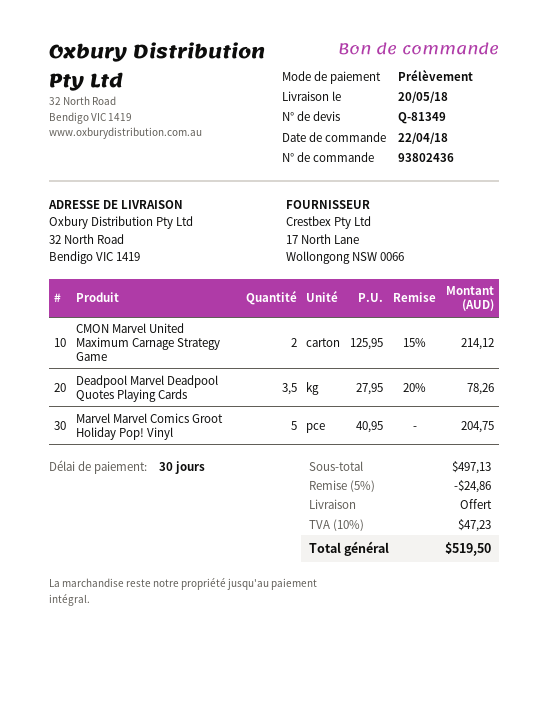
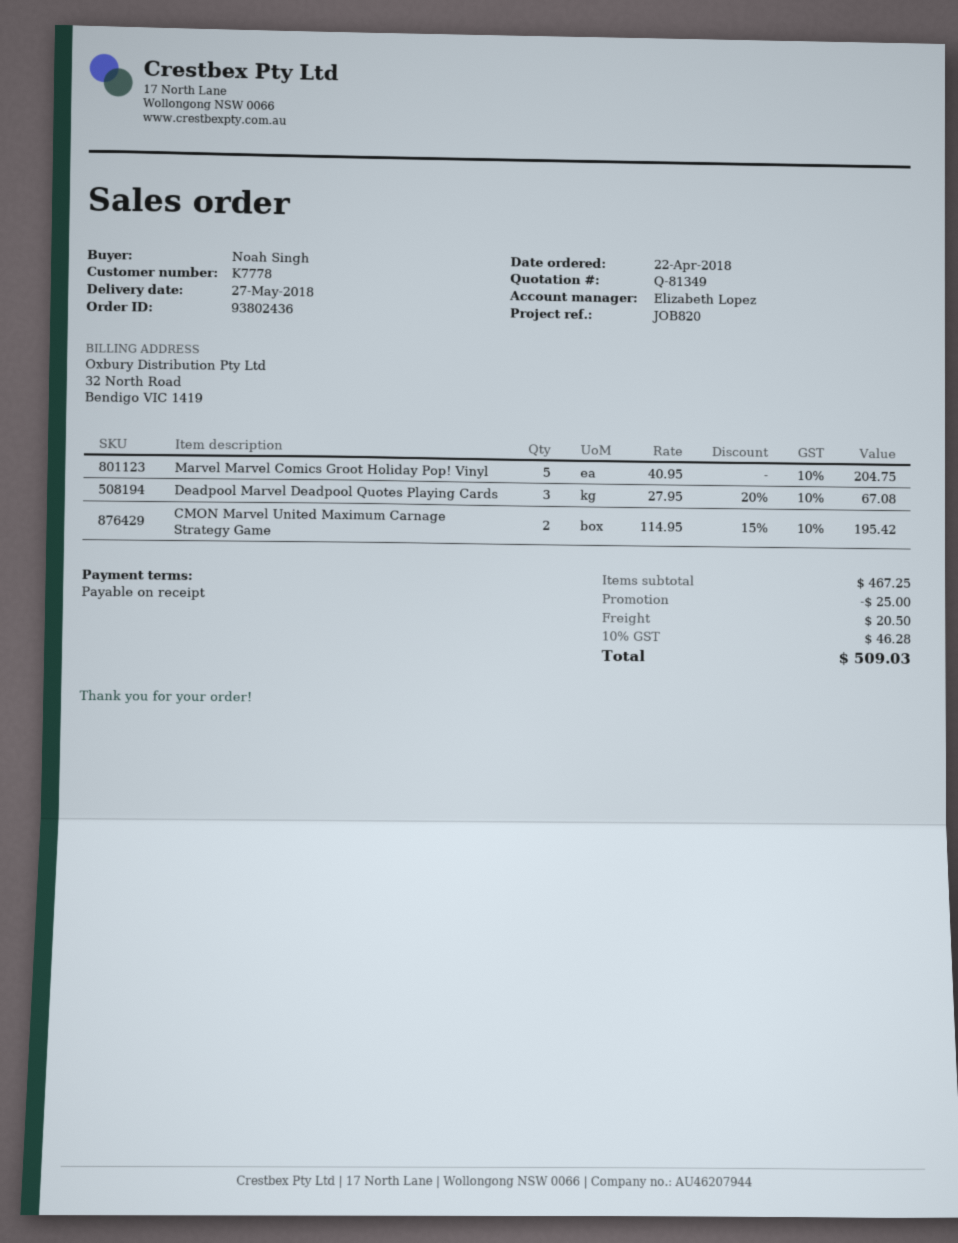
delivery date: 2018-05-20 -> 2018-05-27
payment terms: 30 days -> on receipt
CMON Marvel United Maximum Carnage Strategy Game: 2 x 125.95 - 15% = 214.12 -> 2 x 114.95 - 15% = 195.42
Deadpool Marvel Deadpool Quotes Playing Cards: 3.5 x 27.95 - 20% = 78.26 -> 3 x 27.95 - 20% = 67.08
subtotal: 497.13 -> 467.25
discount: 24.86 -> 25.00
shipping: 0.00 -> 20.50
tax: 10% = 47.23 -> 10% = 46.28
total: 519.50 -> 509.03

